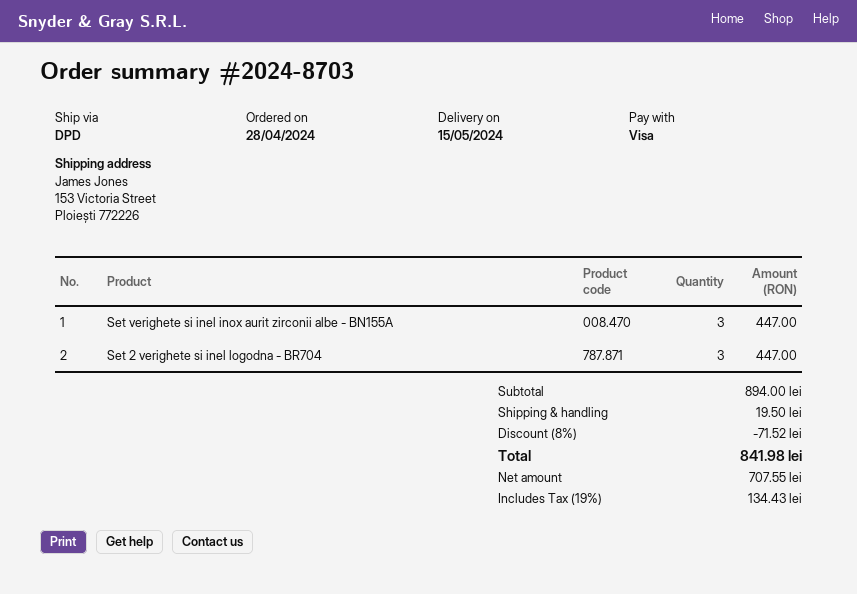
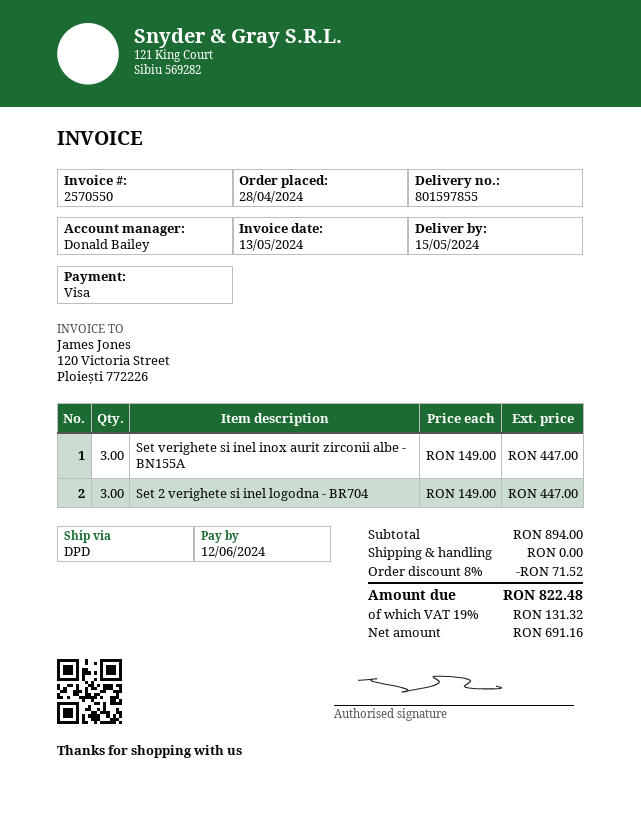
shipping: 19.50 -> 0.00
net: 707.55 -> 691.16
tax: 19% = 134.43 -> 19% = 131.32
total: 841.98 -> 822.48

